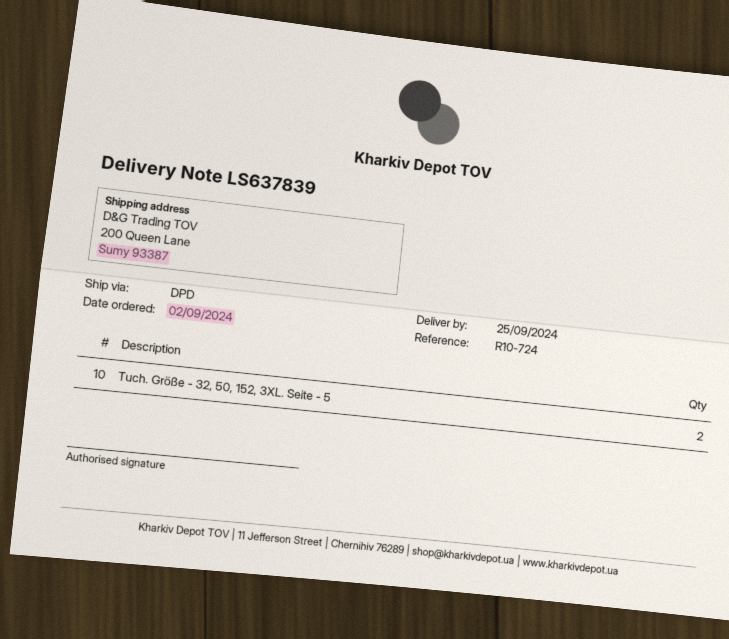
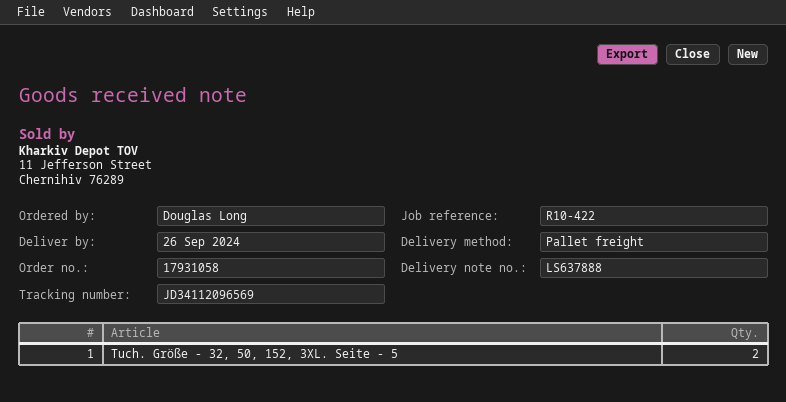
delivery note number: LS637839 -> LS637888
delivery date: 2024-09-25 -> 2024-09-26
reference: R10-724 -> R10-422
shipping method: DPD -> pallet freight

